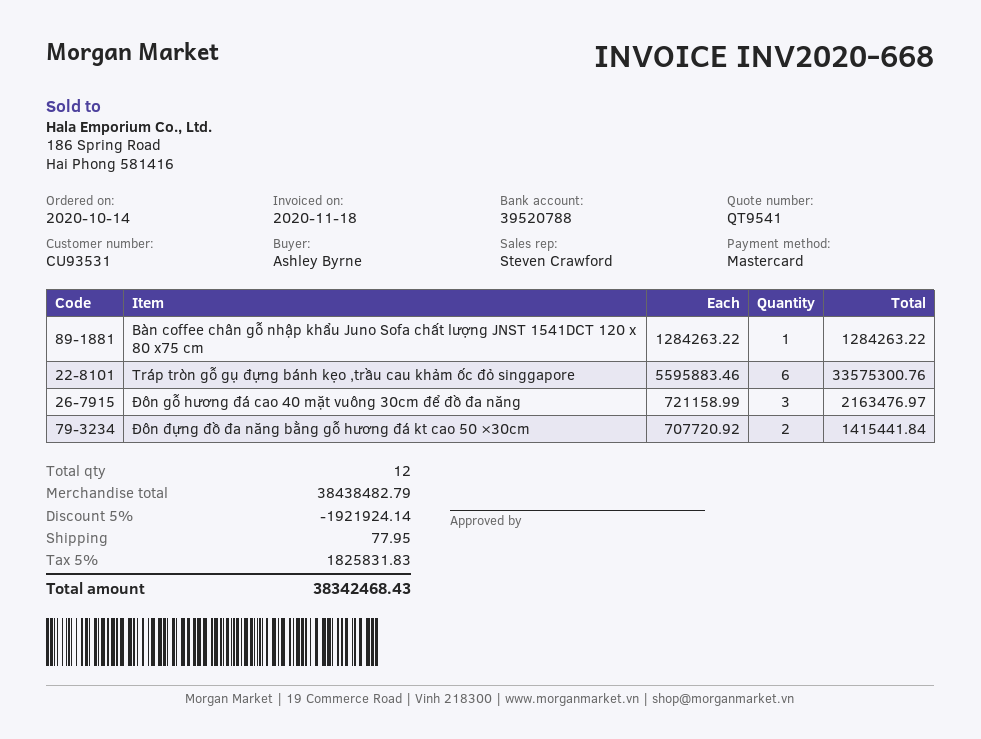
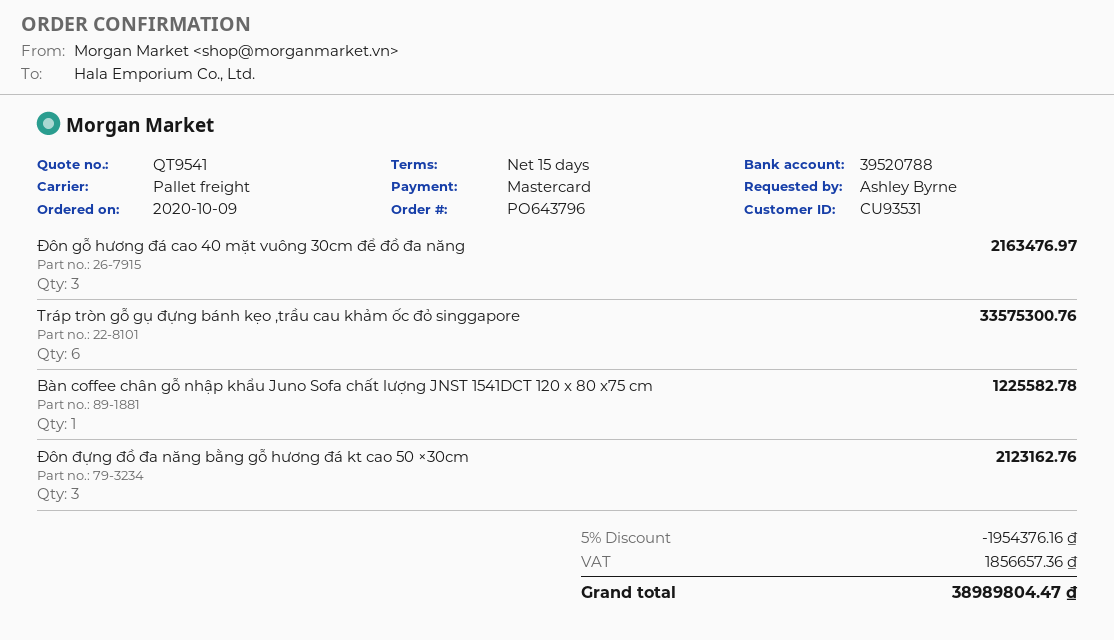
order date: 2020-10-14 -> 2020-10-09
Bàn coffee chân gỗ nhập khẩu Juno Sofa chất lượng JNST 1541DCT 120 x 80 x75 cm: 1 for 1284263.22 -> 1 for 1225582.78
Đôn đựng đồ đa năng bằng gỗ hương đá kt cao 50 ×30cm: 2 for 1415441.84 -> 3 for 2123162.76
discount: 5% = 1921924.14 -> 5% = 1954376.16
shipping: 77.95 -> none
tax: 1825831.83 -> 1856657.36
total: 38342468.43 -> 38989804.47

